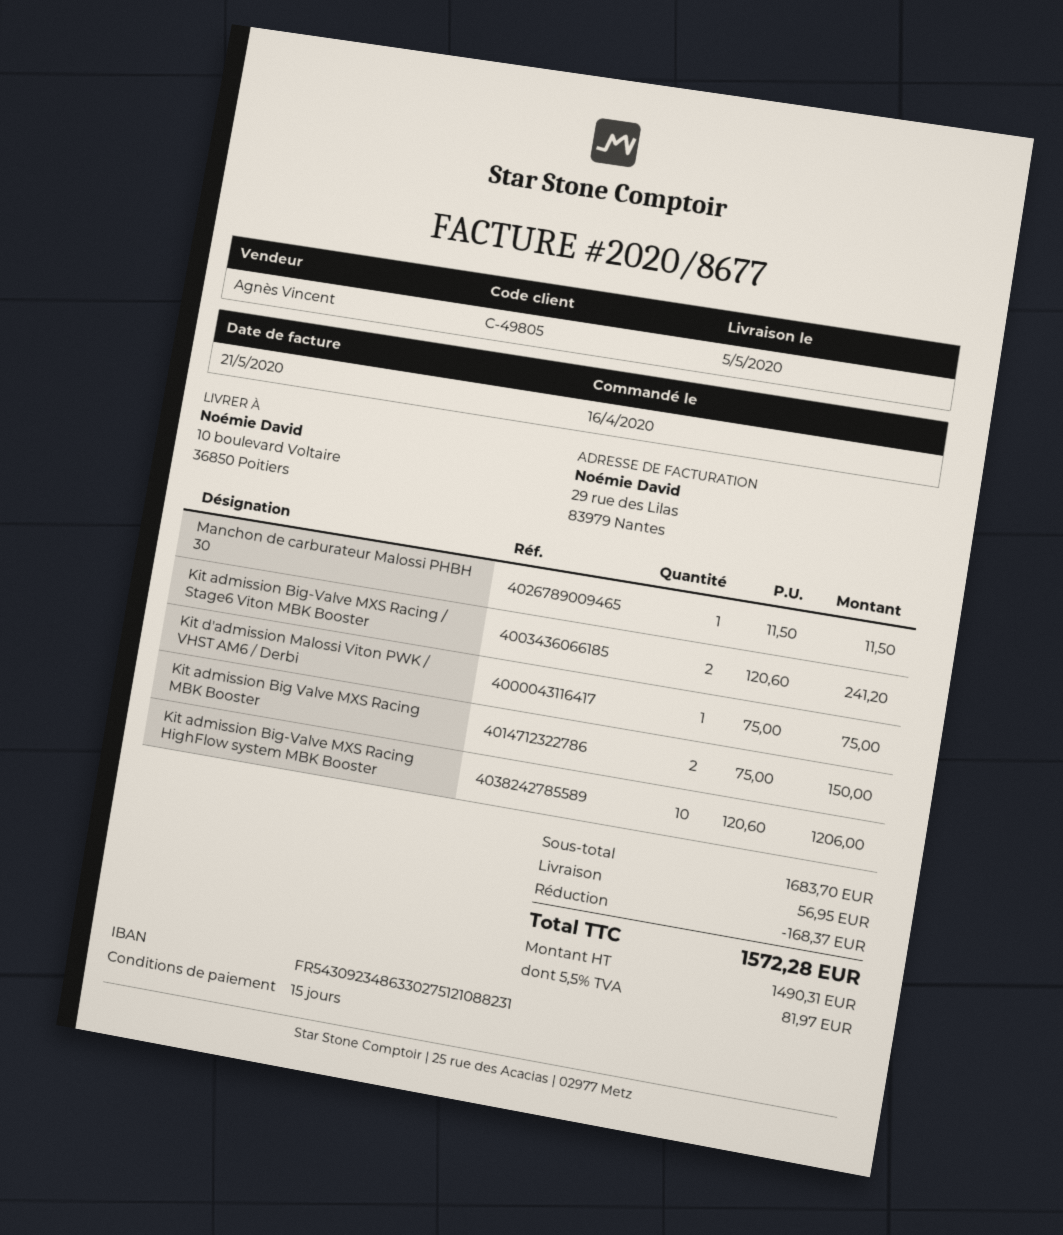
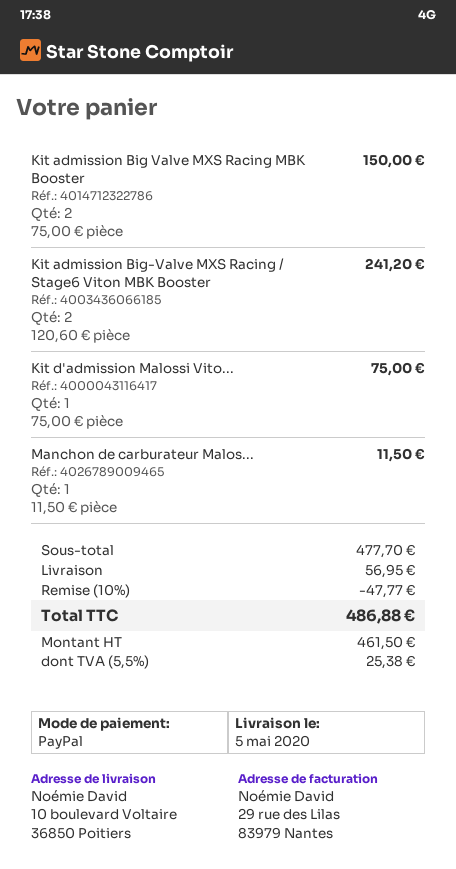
Kit admission Big-Valve MXS Racing HighFlow system MBK Booster: 10 x 120.60 = 1206.00 -> none
subtotal: 1683.70 -> 477.70
discount: 168.37 -> 47.77
net: 1490.31 -> 461.50
tax: 5.5% = 81.97 -> 5.5% = 25.38
total: 1572.28 -> 486.88

